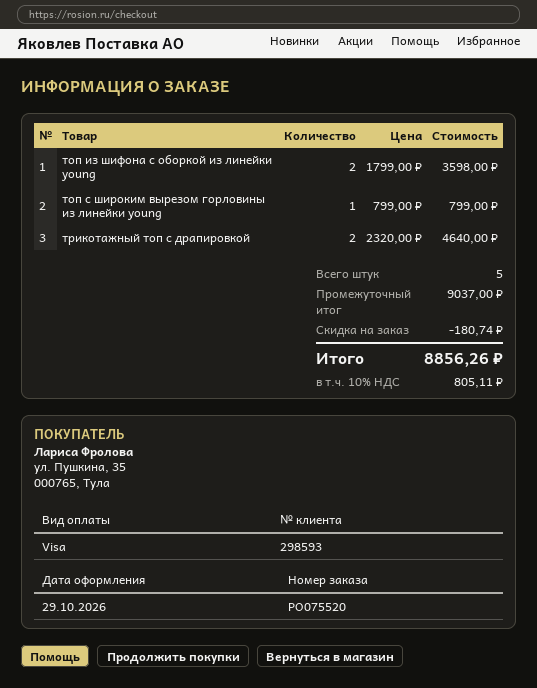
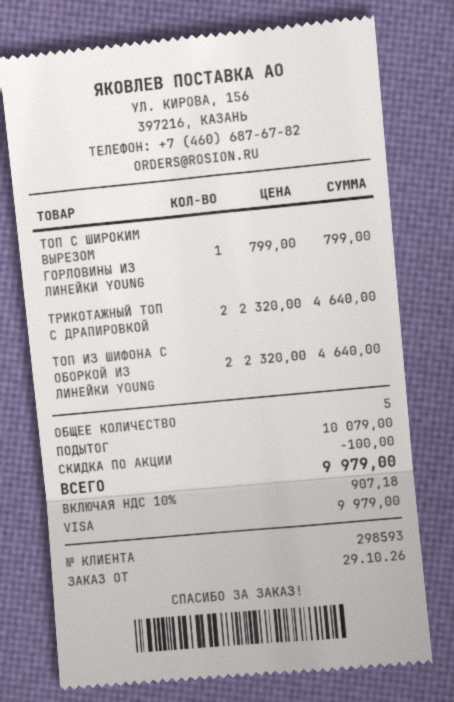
топ из шифона с оборкой из линейки young: 2 x 1799.00 = 3598.00 -> 2 x 2320.00 = 4640.00
subtotal: 9037.00 -> 10079.00
discount: 180.74 -> 100.00
tax: 10% = 805.11 -> 10% = 907.18
total: 8856.26 -> 9979.00

